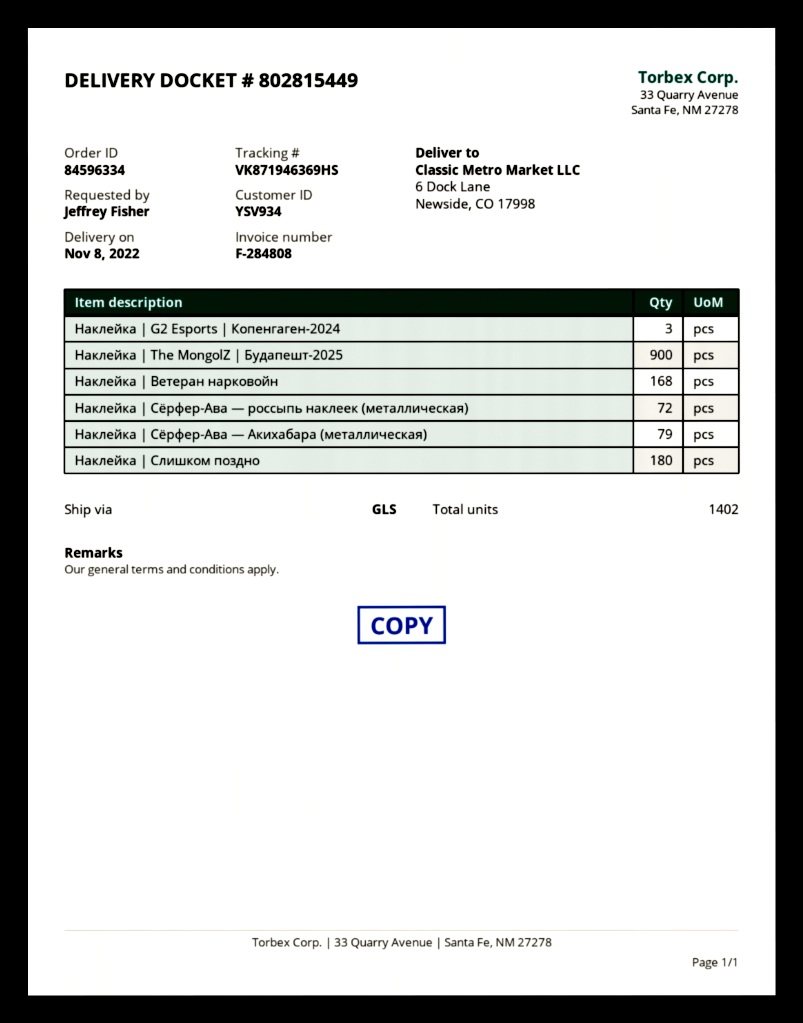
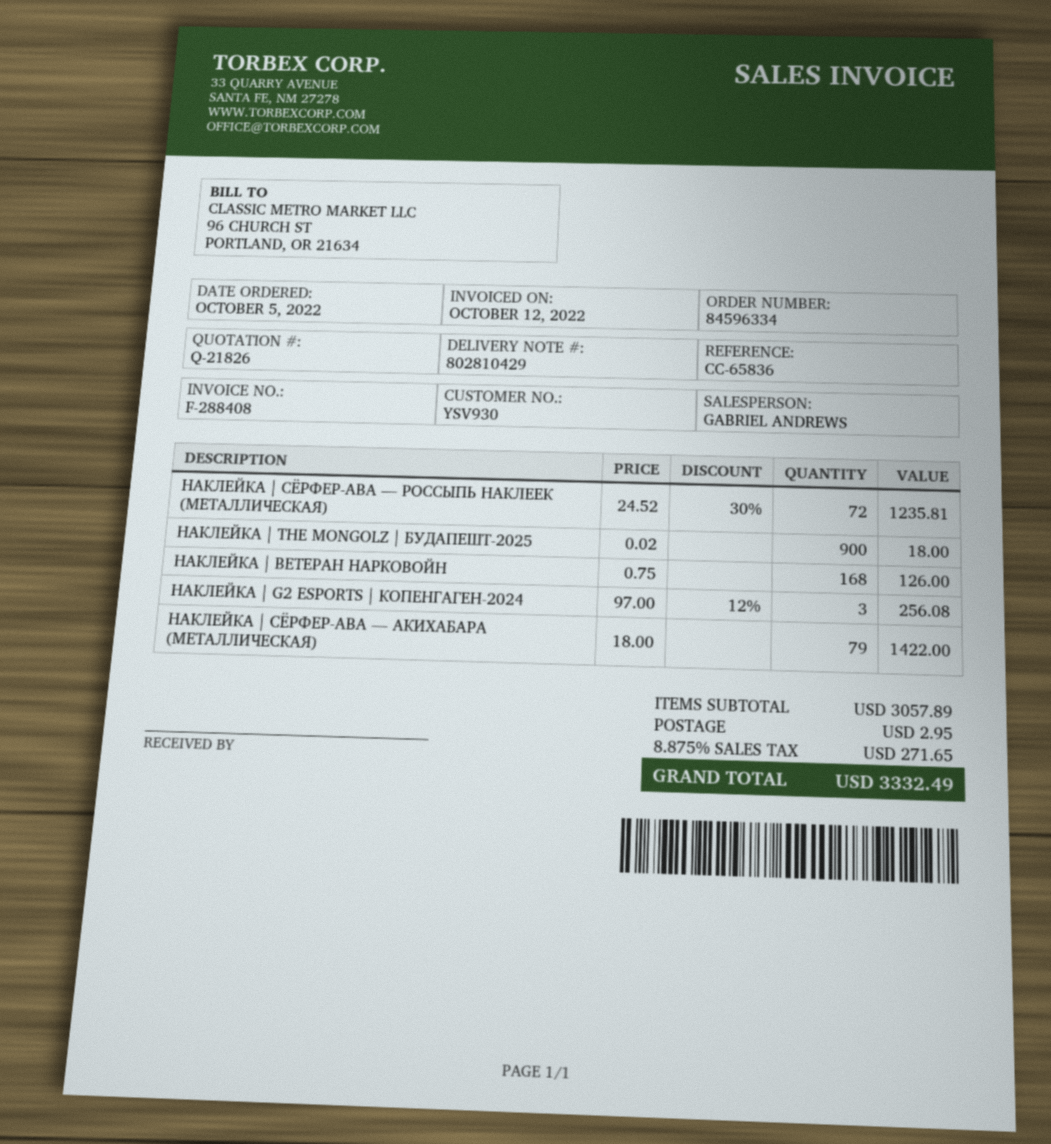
delivery note number: 802815449 -> 802810429
invoice number: F-284808 -> F-288408
customer number: YSV934 -> YSV930
Наклейка | Слишком поздно: 180 -> none

